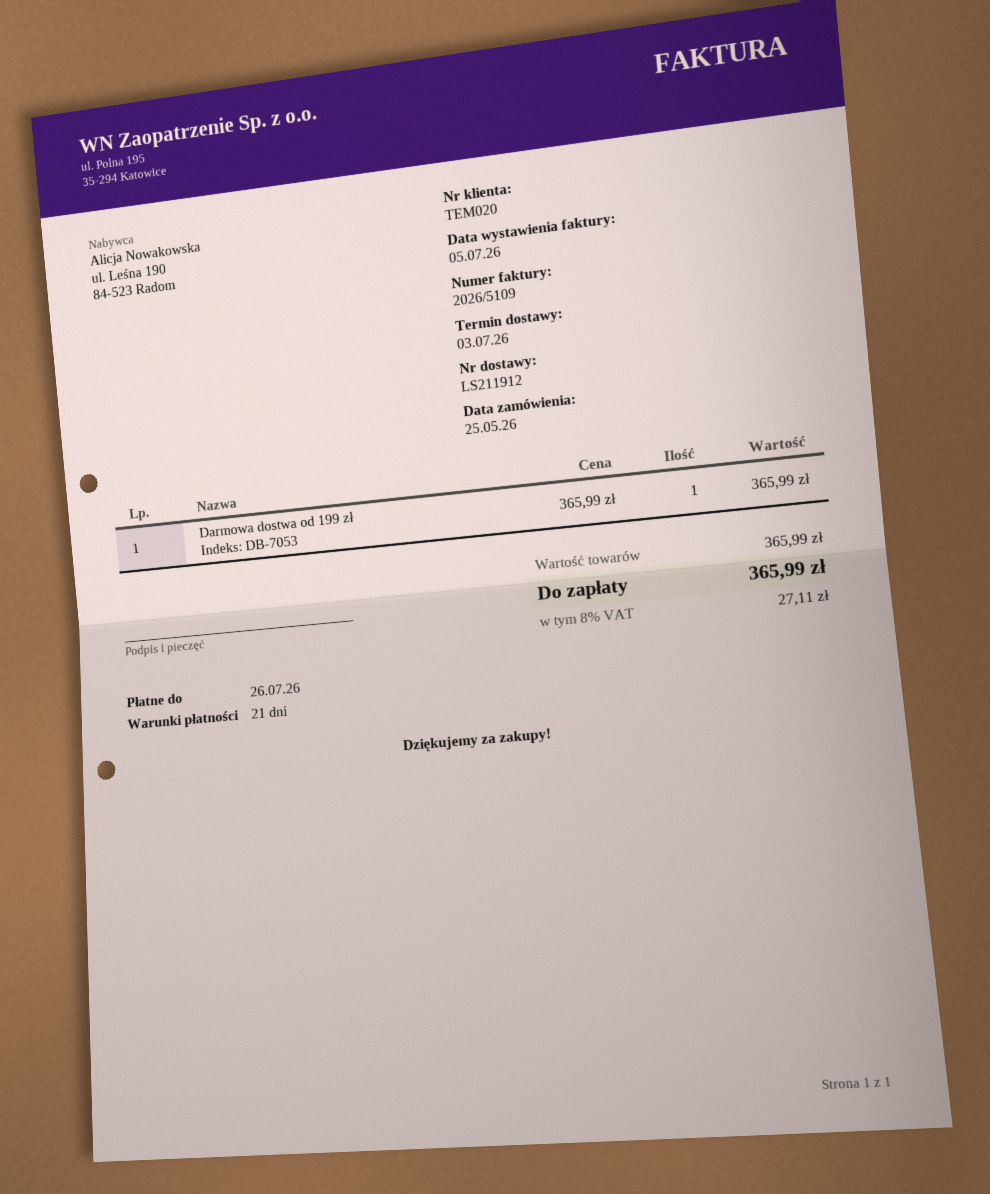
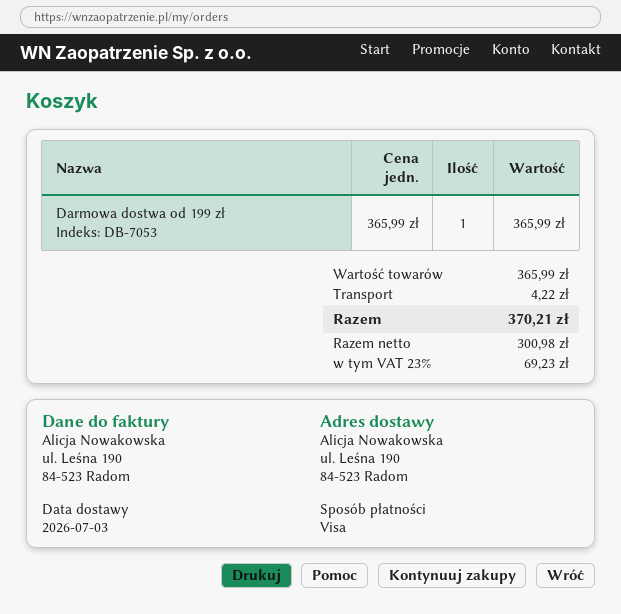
shipping: none -> 4.22
tax: 8% = 27.11 -> 23% = 69.23
total: 365.99 -> 370.21

